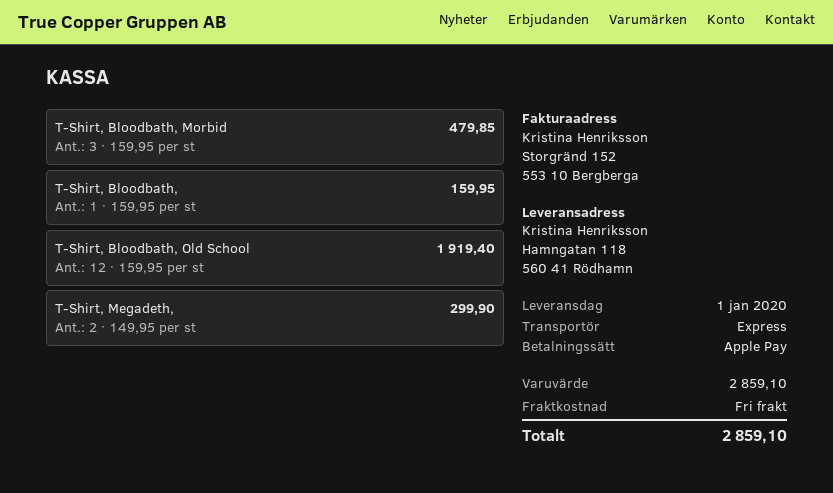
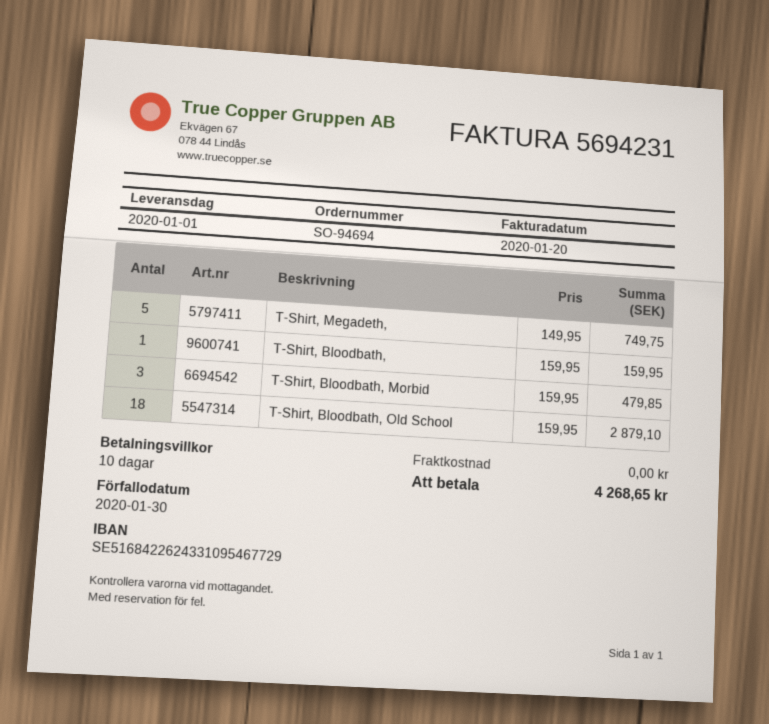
T-Shirt, Bloodbath, Old School: 12 x 159.95 = 1919.40 -> 18 x 159.95 = 2879.10
T-Shirt, Megadeth,: 2 x 149.95 = 299.90 -> 5 x 149.95 = 749.75
total: 2859.10 -> 4268.65

